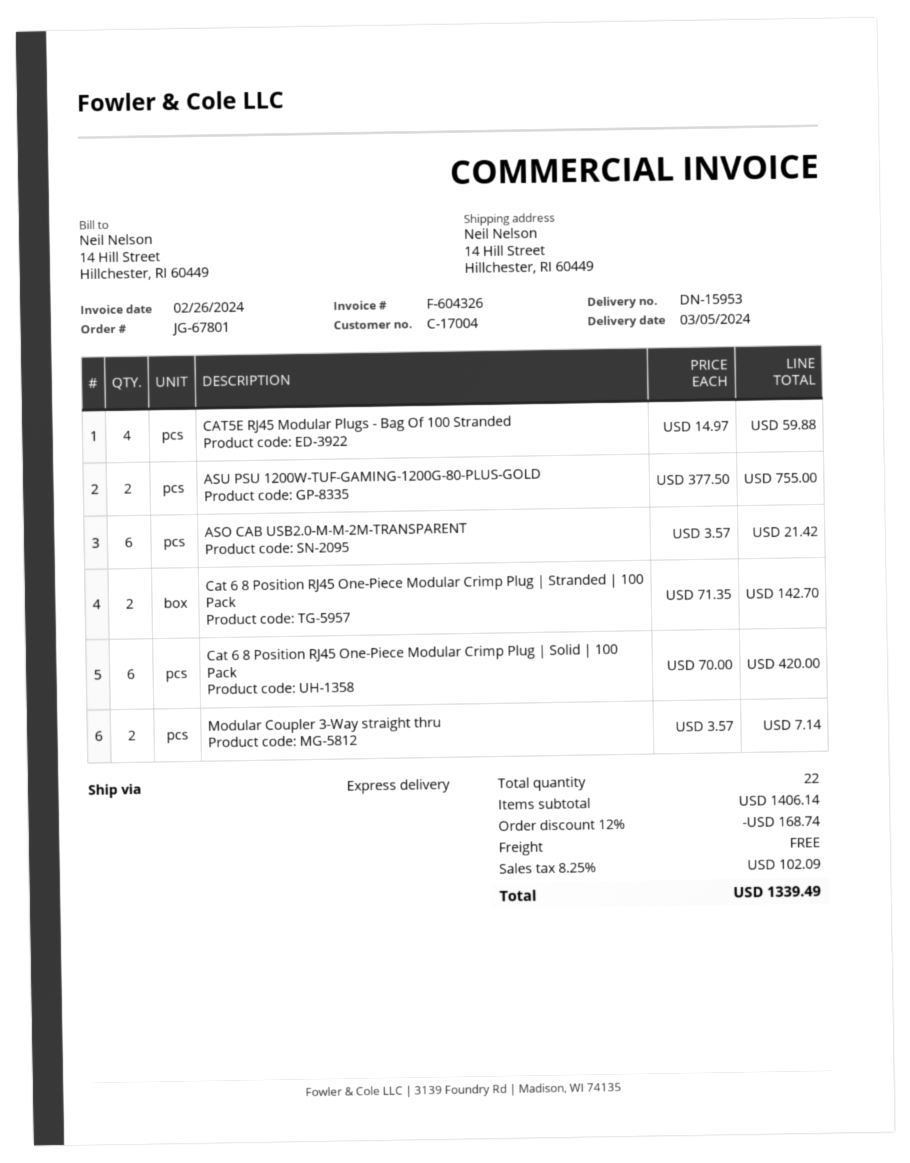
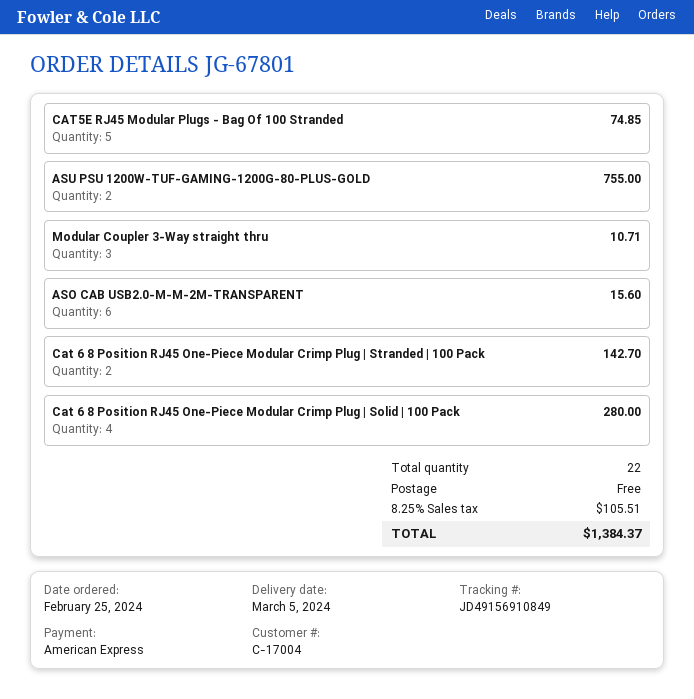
CAT5E RJ45 Modular Plugs - Bag Of 100 Stranded: 4 for 59.88 -> 5 for 74.85
ASO CAB USB2.0-M-M-2M-TRANSPARENT: 6 for 21.42 -> 6 for 15.60
Cat 6 8 Position RJ45 One-Piece Modular Crimp Plug | Solid | 100 Pack: 6 for 420.00 -> 4 for 280.00
Modular Coupler 3-Way straight thru: 2 for 7.14 -> 3 for 10.71
discount: 12% = 168.74 -> none
tax: 8.25% = 102.09 -> 8.25% = 105.51
total: 1339.49 -> 1384.37

